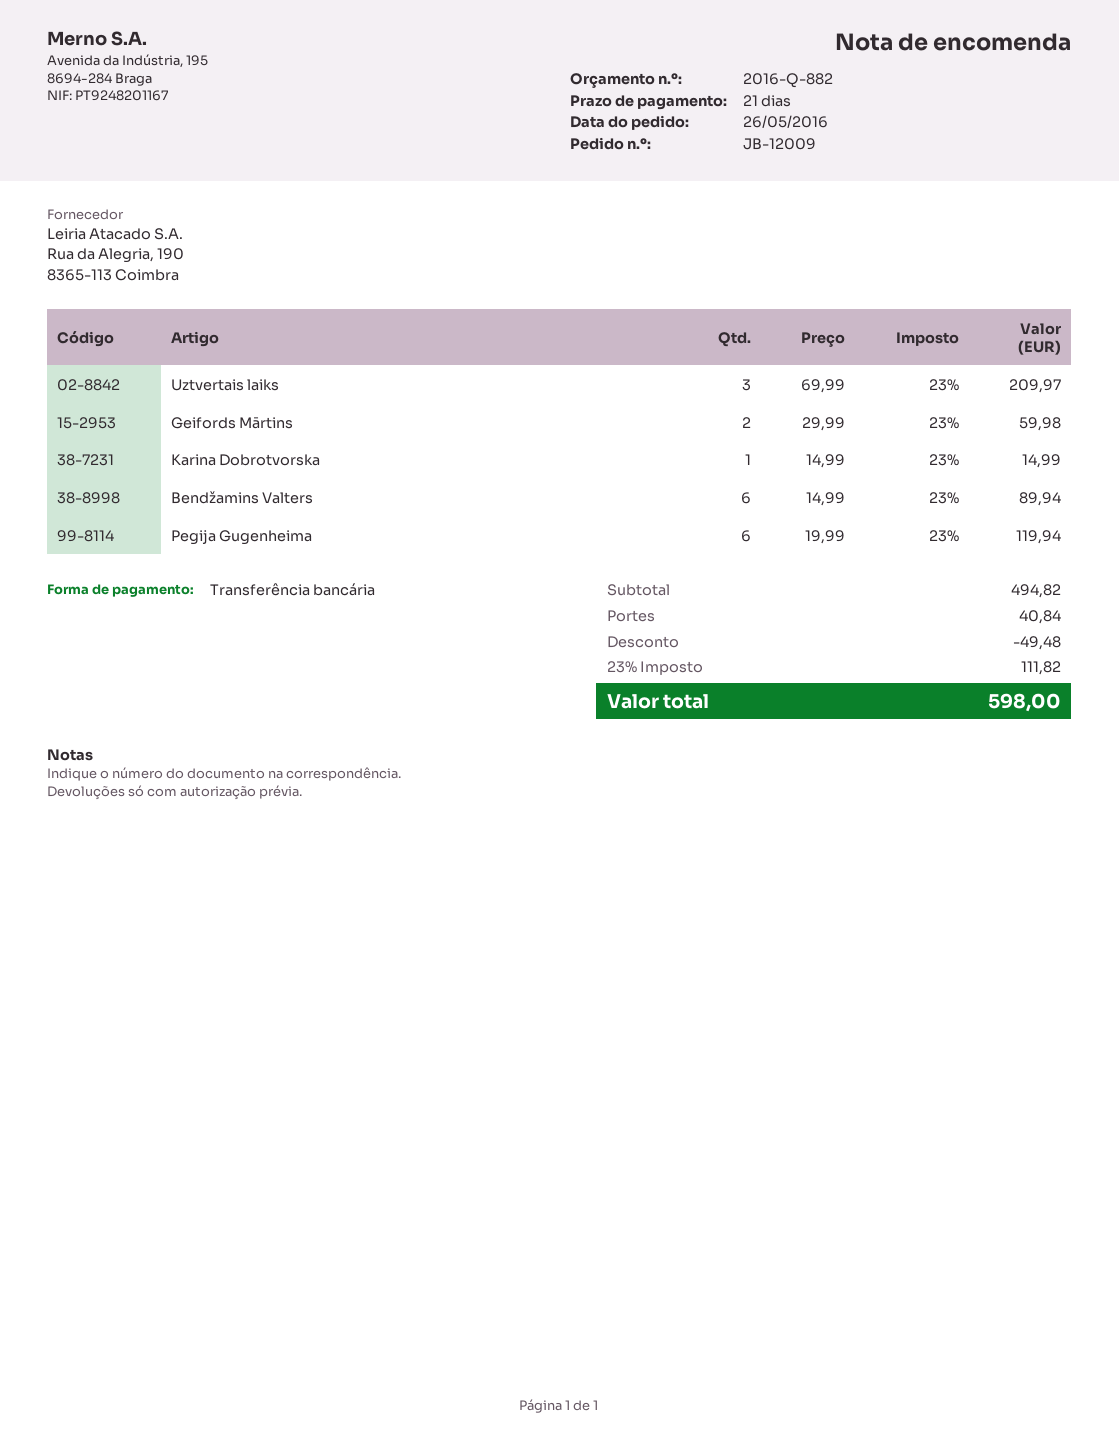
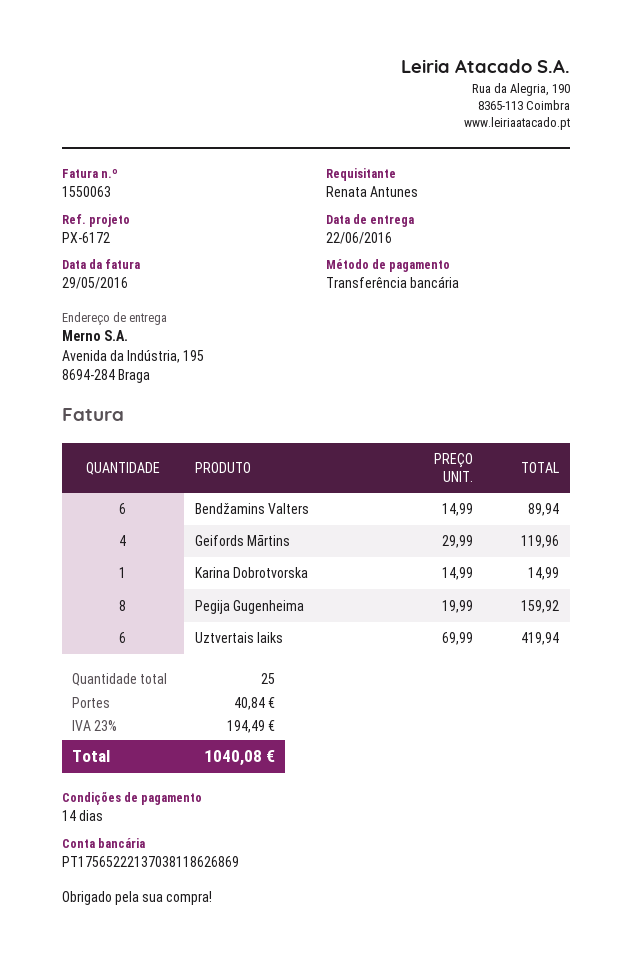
payment terms: 21 days -> 14 days
Uztvertais laiks: 3 x 69.99 = 209.97 -> 6 x 69.99 = 419.94
Geifords Mārtins: 2 x 29.99 = 59.98 -> 4 x 29.99 = 119.96
Pegija Gugenheima: 6 x 19.99 = 119.94 -> 8 x 19.99 = 159.92
discount: 49.48 -> none
tax: 23% = 111.82 -> 23% = 194.49
total: 598.00 -> 1040.08

